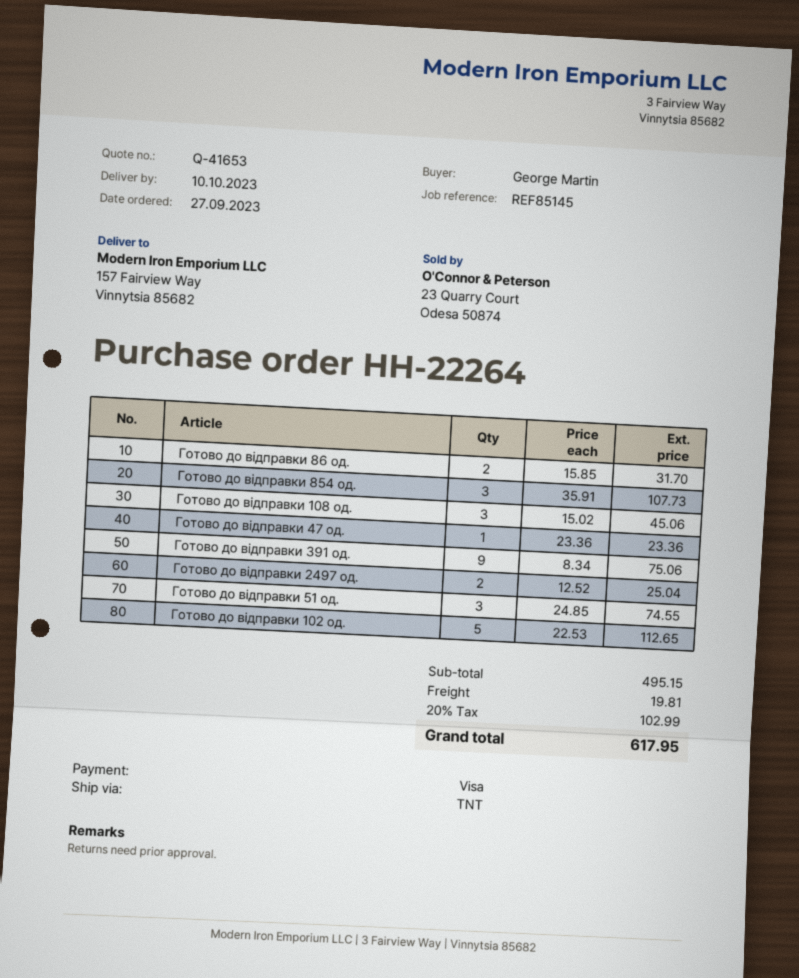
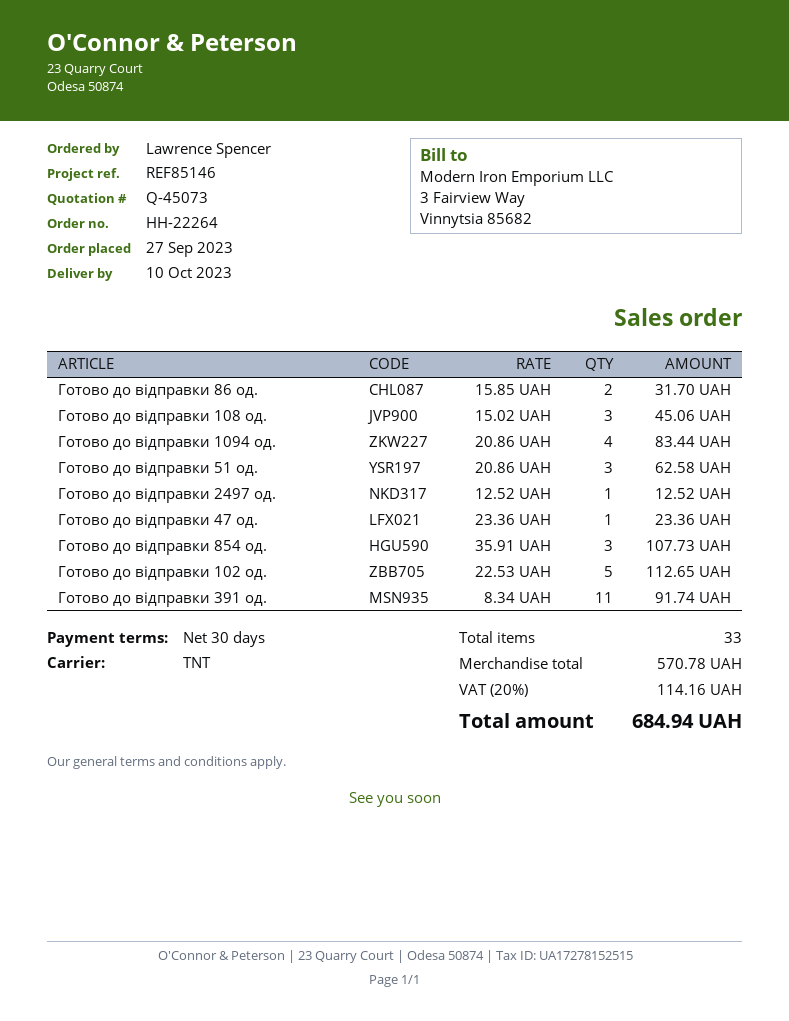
quote number: Q-41653 -> Q-45073
reference: REF85145 -> REF85146
ordered by: George Martin -> Lawrence Spencer
Готово до відправки 391 од.: 9 x 8.34 = 75.06 -> 11 x 8.34 = 91.74
Готово до відправки 2497 од.: 2 x 12.52 = 25.04 -> 1 x 12.52 = 12.52
Готово до відправки 51 од.: 3 x 24.85 = 74.55 -> 3 x 20.86 = 62.58
Готово до відправки 1094 од.: none -> 4 x 20.86 = 83.44
subtotal: 495.15 -> 570.78
shipping: 19.81 -> none
tax: 20% = 102.99 -> 20% = 114.16
total: 617.95 -> 684.94

